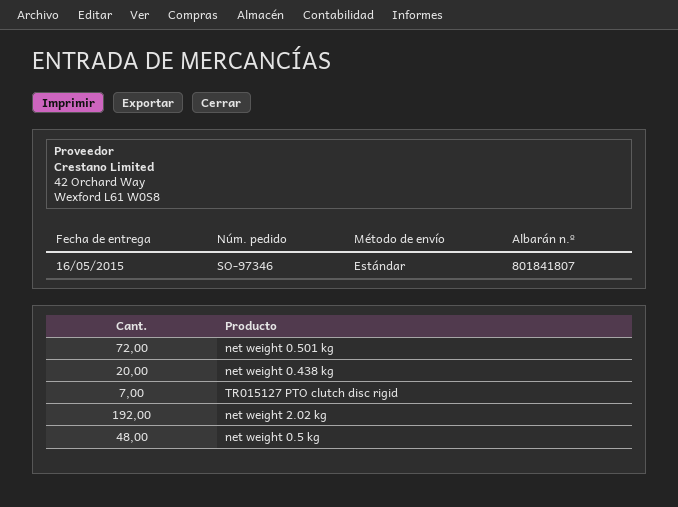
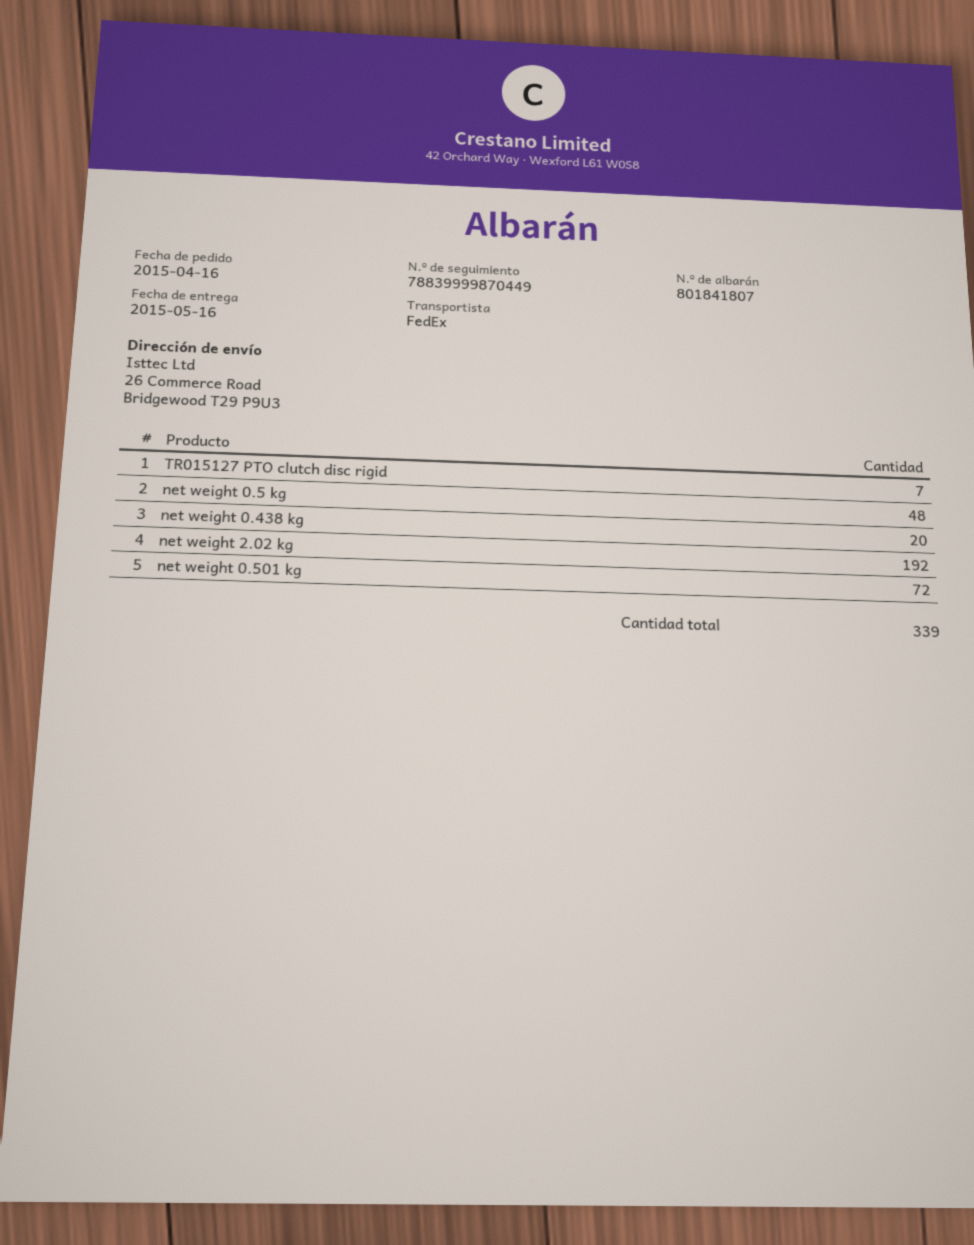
shipping method: standard -> FedEx

